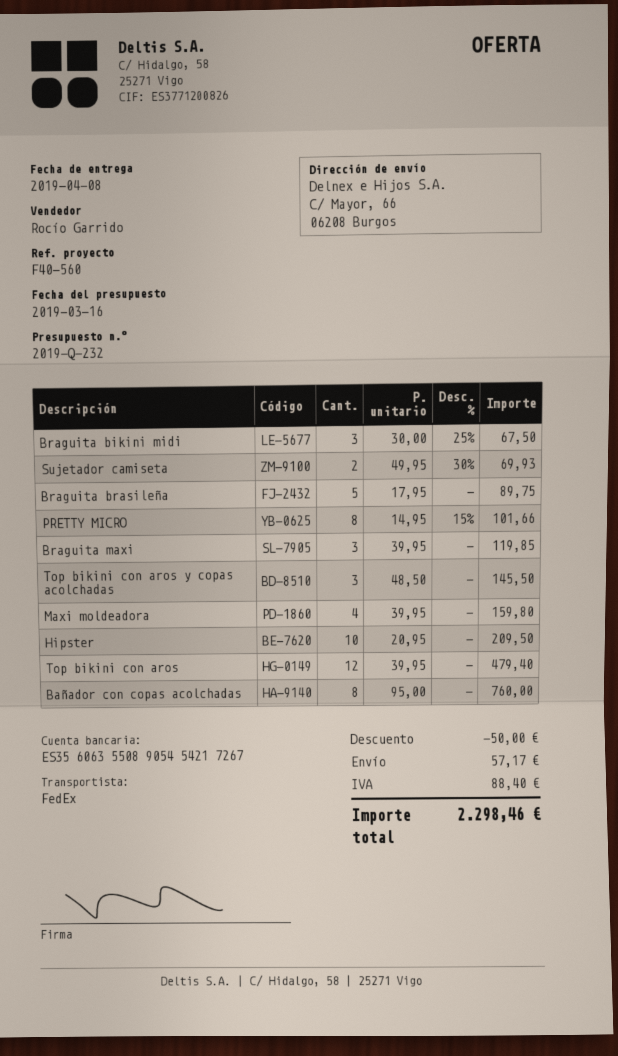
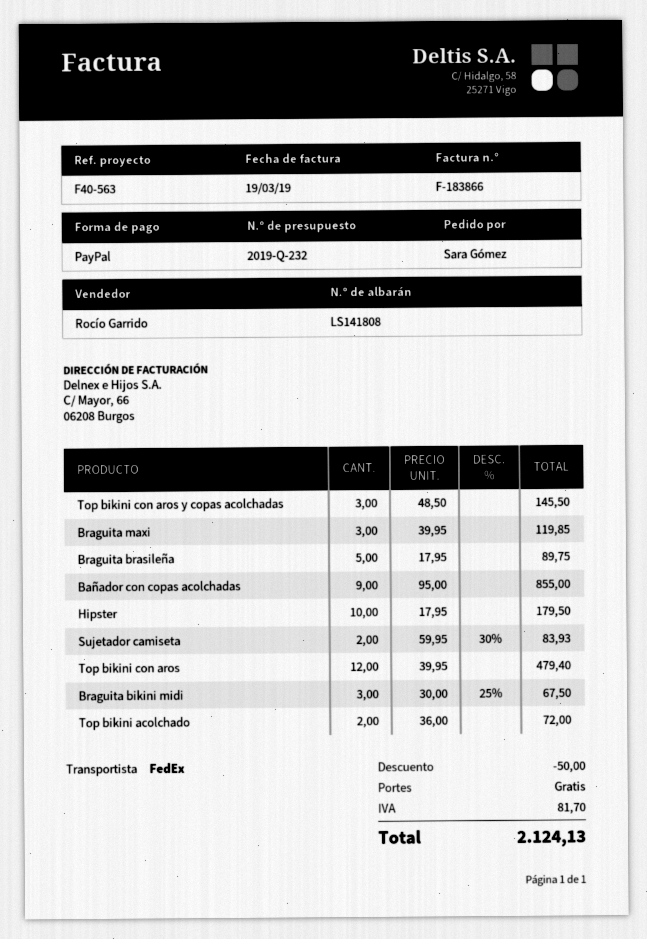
reference: F40-560 -> F40-563
Sujetador camiseta: 2 x 49.95 - 30% = 69.93 -> 2 x 59.95 - 30% = 83.93
PRETTY MICRO: 8 x 14.95 - 15% = 101.66 -> none
Maxi moldeadora: 4 x 39.95 = 159.80 -> none
Hipster: 10 x 20.95 = 209.50 -> 10 x 17.95 = 179.50
Bañador con copas acolchadas: 8 x 95.00 = 760.00 -> 9 x 95.00 = 855.00
Top bikini acolchado: none -> 2 x 36.00 = 72.00
shipping: 57.17 -> 0.00
tax: 88.40 -> 81.70
total: 2298.46 -> 2124.13

